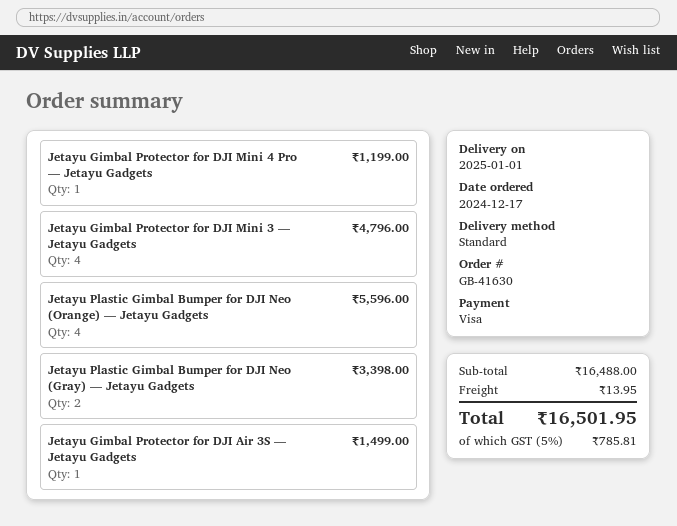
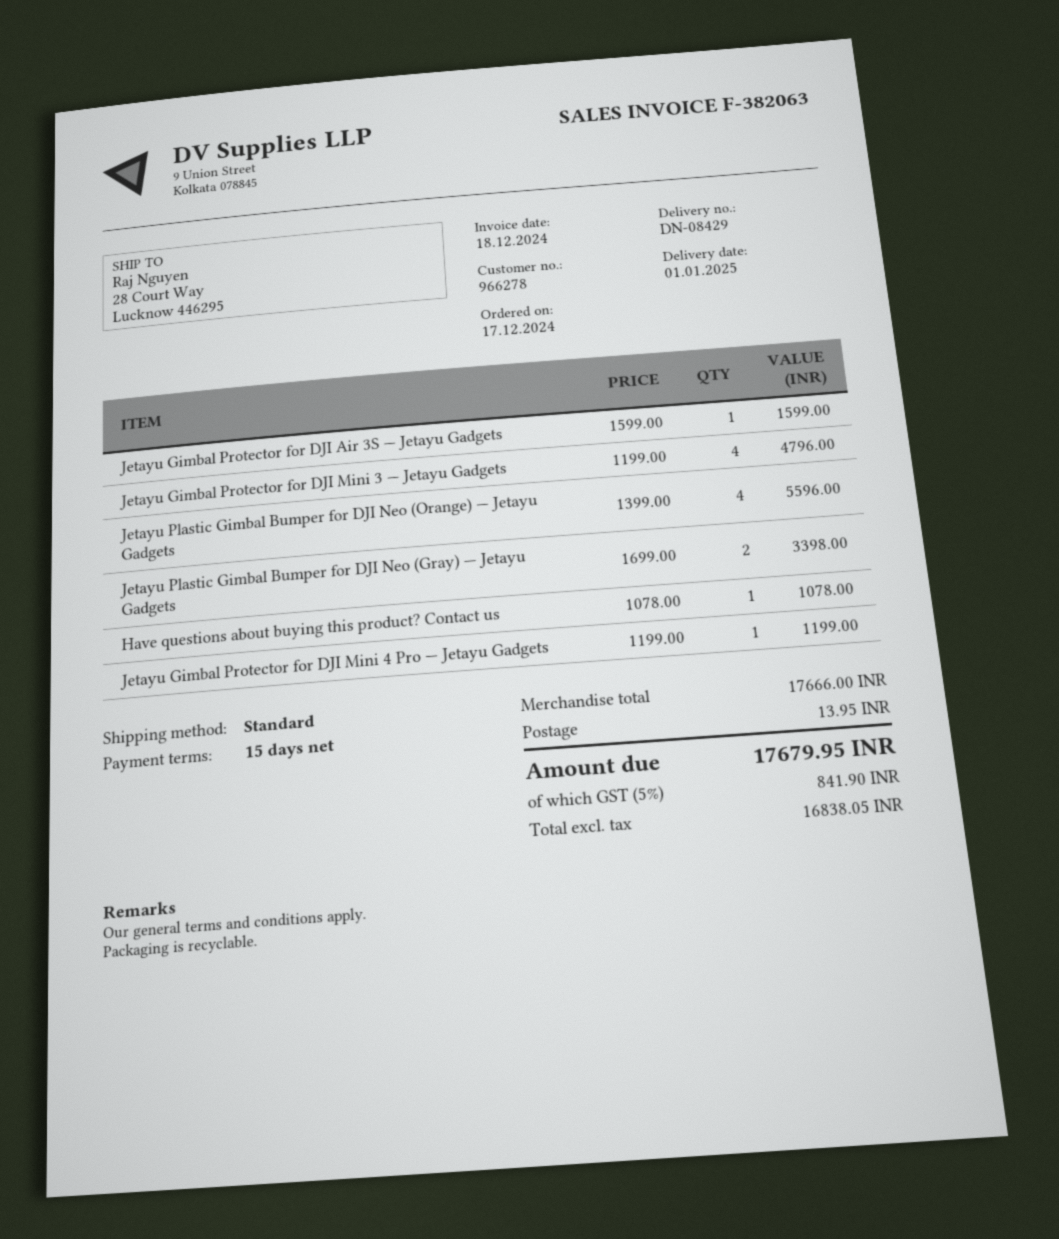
Jetayu Gimbal Protector for DJI Air 3S — Jetayu Gadgets: 1 for 1499.00 -> 1 for 1599.00
Have questions about buying this product? Contact us: none -> 1 for 1078.00
subtotal: 16488.00 -> 17666.00
tax: 5% = 785.81 -> 5% = 841.90
total: 16501.95 -> 17679.95

